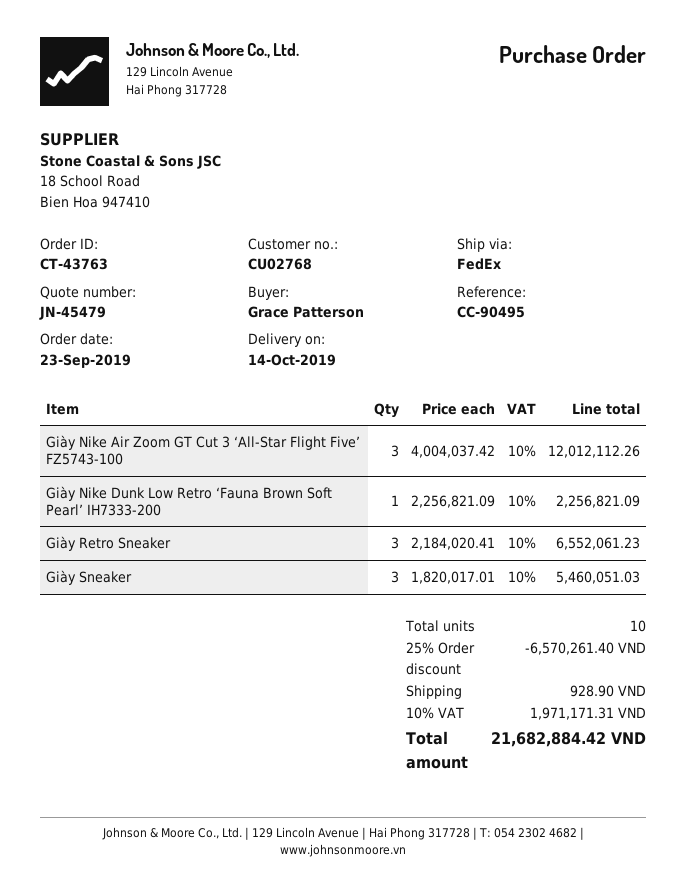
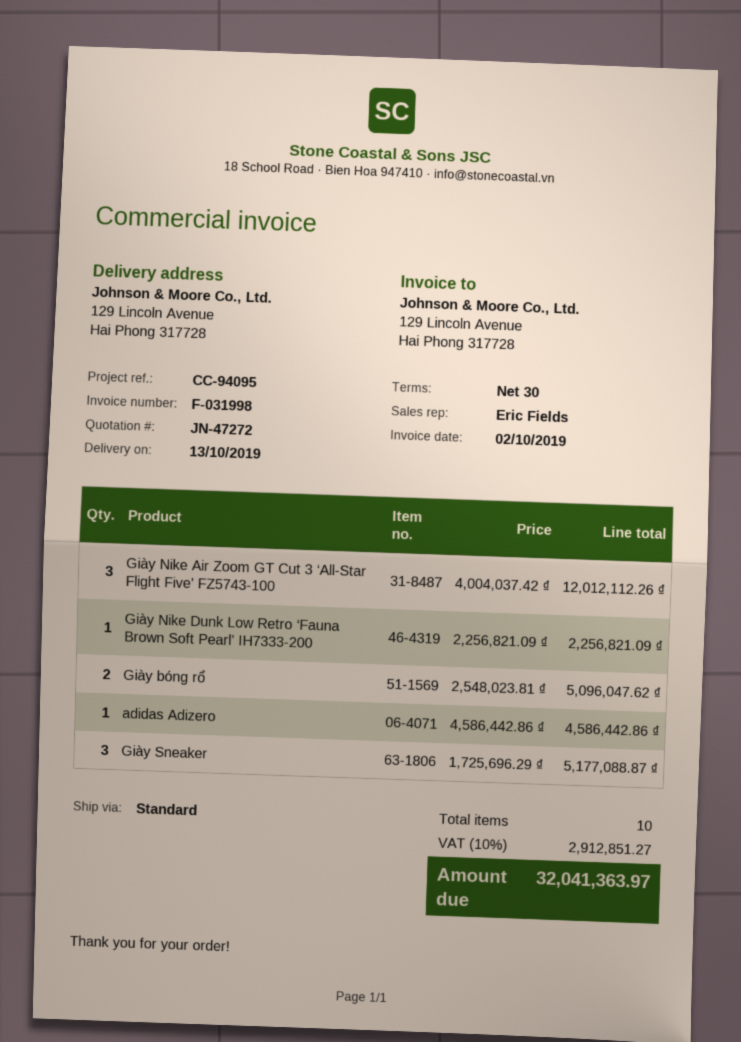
quote number: JN-45479 -> JN-47272
delivery date: 2019-10-14 -> 2019-10-13
reference: CC-90495 -> CC-94095
shipping method: FedEx -> standard
Giày Retro Sneaker: 3 x 2184020.41 = 6552061.23 -> none
Giày Sneaker: 3 x 1820017.01 = 5460051.03 -> 3 x 1725696.29 = 5177088.87
Giày bóng rổ: none -> 2 x 2548023.81 = 5096047.62
adidas Adizero: none -> 1 x 4586442.86 = 4586442.86
discount: 25% = 6570261.40 -> none
shipping: 928.90 -> none
tax: 10% = 1971171.31 -> 10% = 2912851.27
total: 21682884.42 -> 32041363.97

